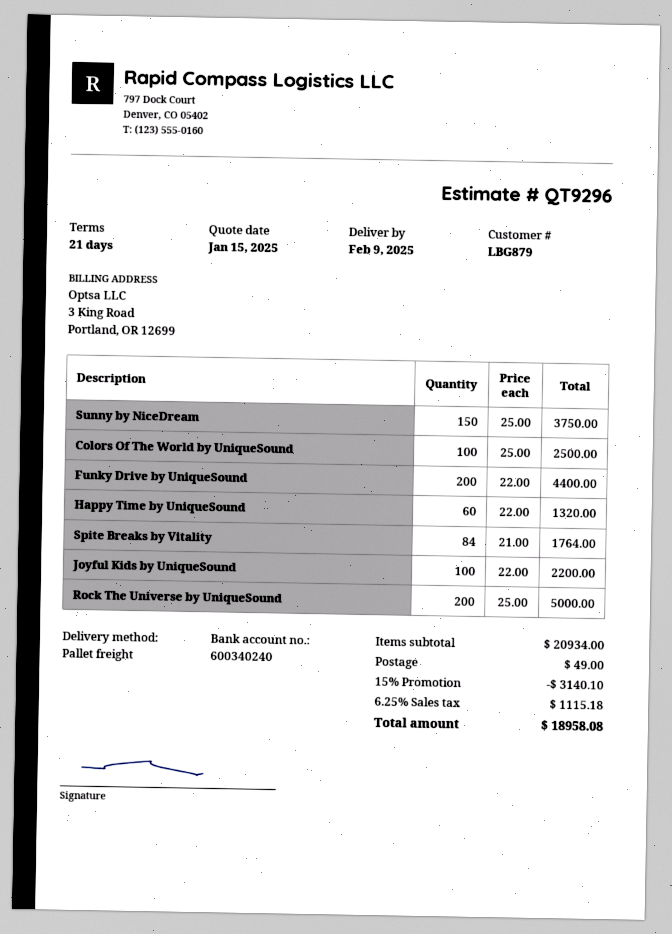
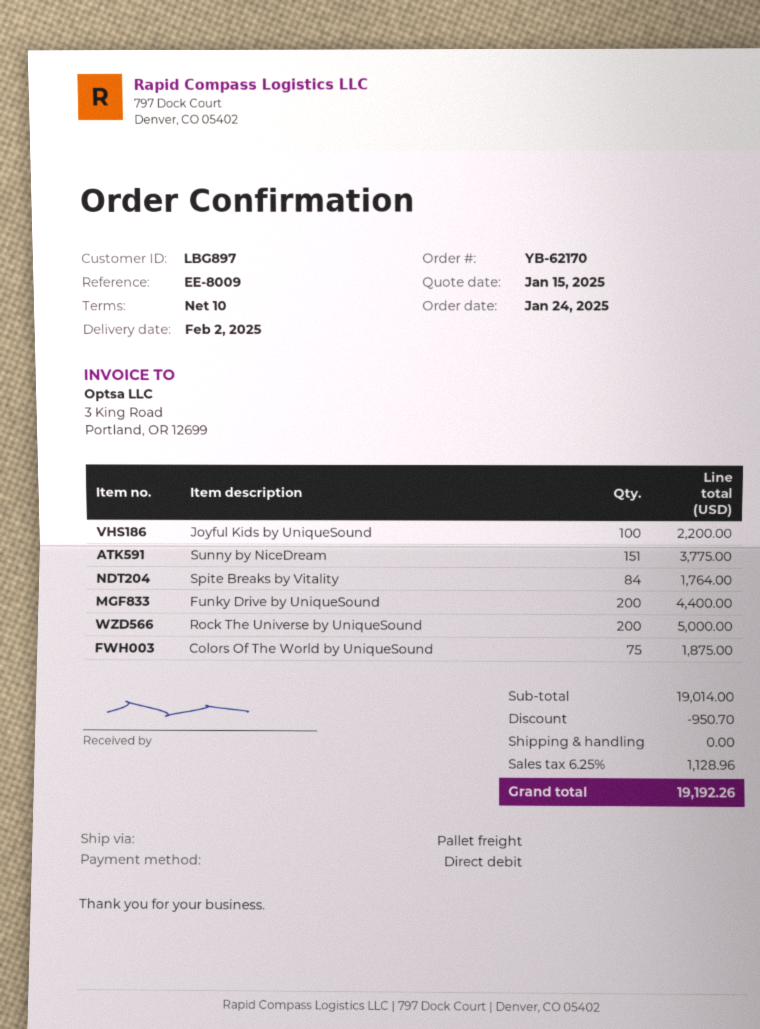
delivery date: 2025-02-09 -> 2025-02-02
payment terms: 21 days -> 10 days
customer number: LBG879 -> LBG897
Sunny by NiceDream: 150 for 3750.00 -> 151 for 3775.00
Colors Of The World by UniqueSound: 100 for 2500.00 -> 75 for 1875.00
Happy Time by UniqueSound: 60 for 1320.00 -> none
subtotal: 20934.00 -> 19014.00
discount: 3140.10 -> 950.70
shipping: 49.00 -> 0.00
tax: 6.25% = 1115.18 -> 6.25% = 1128.96
total: 18958.08 -> 19192.26

